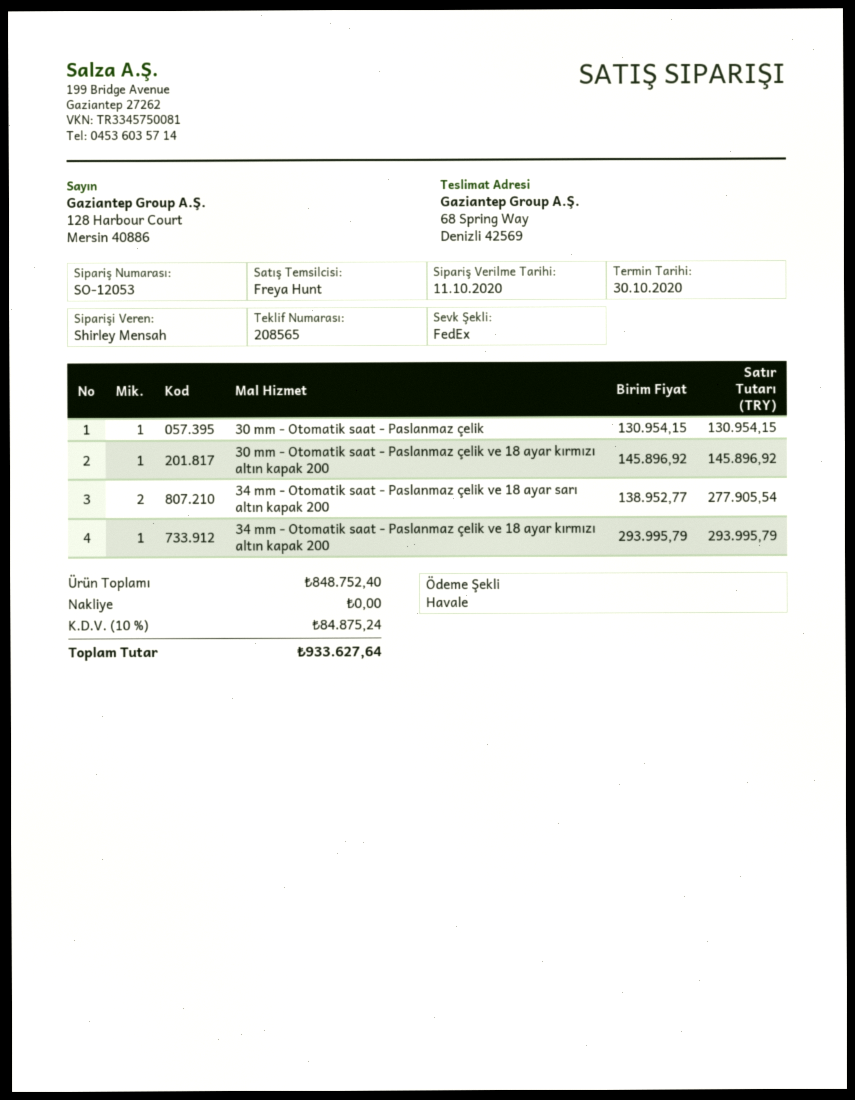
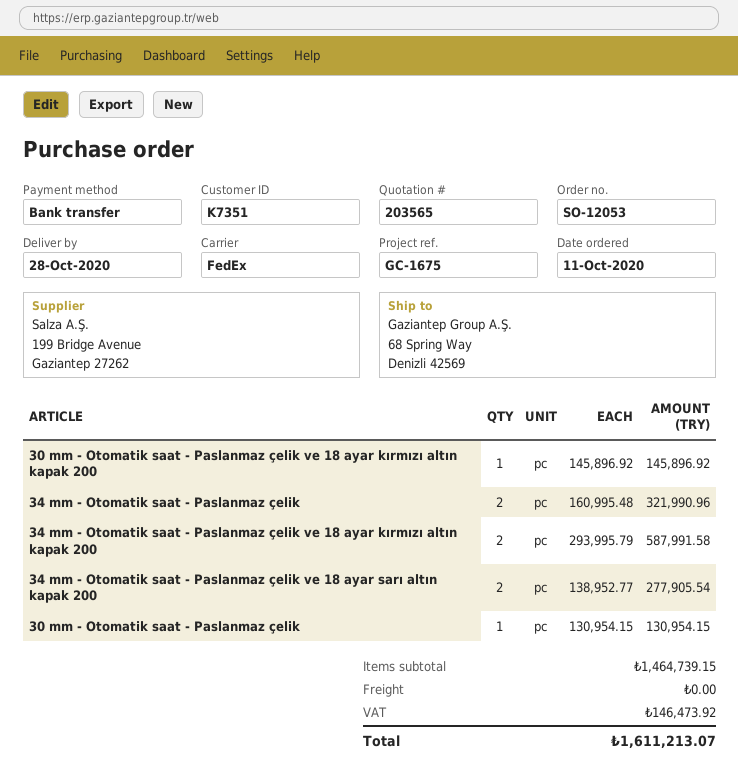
quote number: 208565 -> 203565
delivery date: 2020-10-30 -> 2020-10-28
34 mm - Otomatik saat - Paslanmaz çelik ve 18 ayar kırmızı altın kapak 200: 1 x 293995.79 = 293995.79 -> 2 x 293995.79 = 587991.58
34 mm - Otomatik saat - Paslanmaz çelik: none -> 2 x 160995.48 = 321990.96
subtotal: 848752.40 -> 1464739.15
tax: 84875.24 -> 146473.92
total: 933627.64 -> 1611213.07

